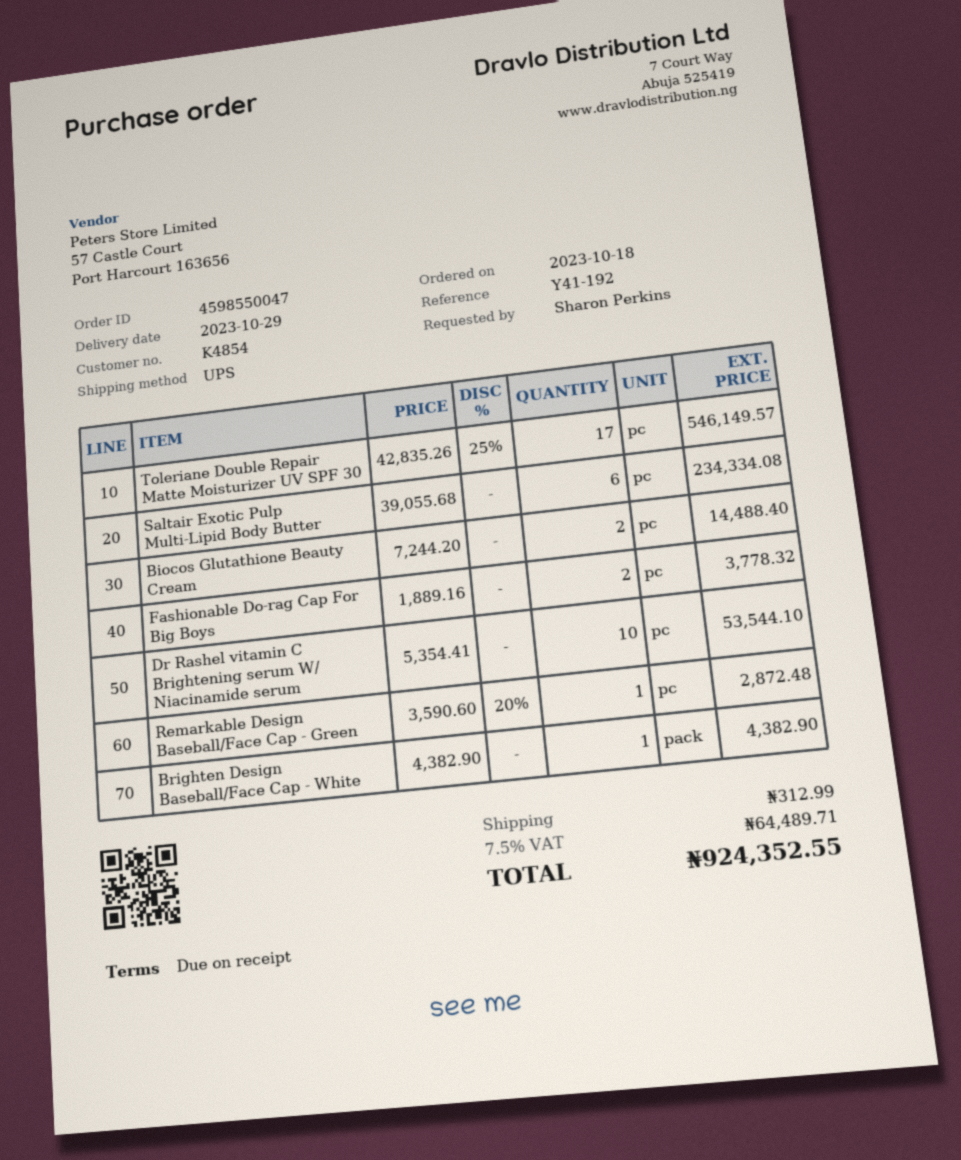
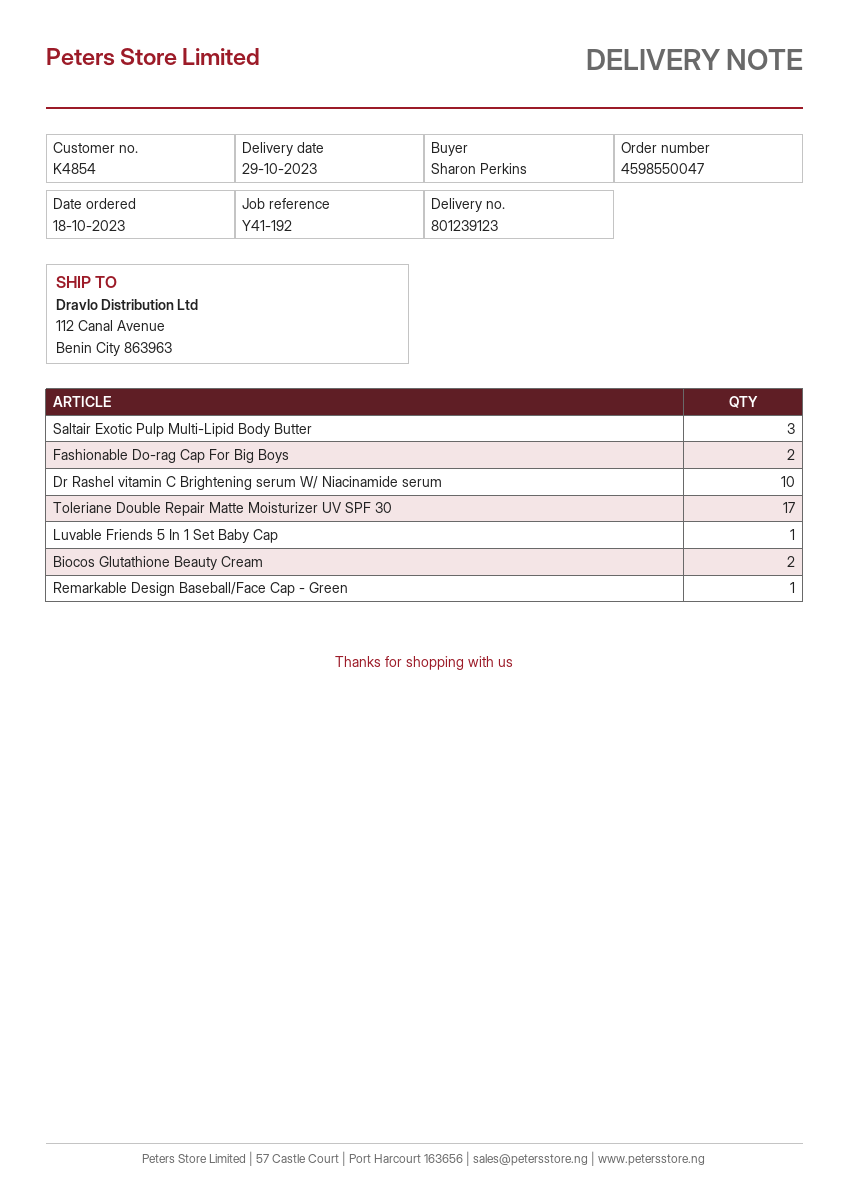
Saltair Exotic Pulp Multi-Lipid Body Butter: 6 -> 3
Brighten Design Baseball/Face Cap - White: 1 -> none
Luvable Friends 5 In 1 Set Baby Cap: none -> 1

